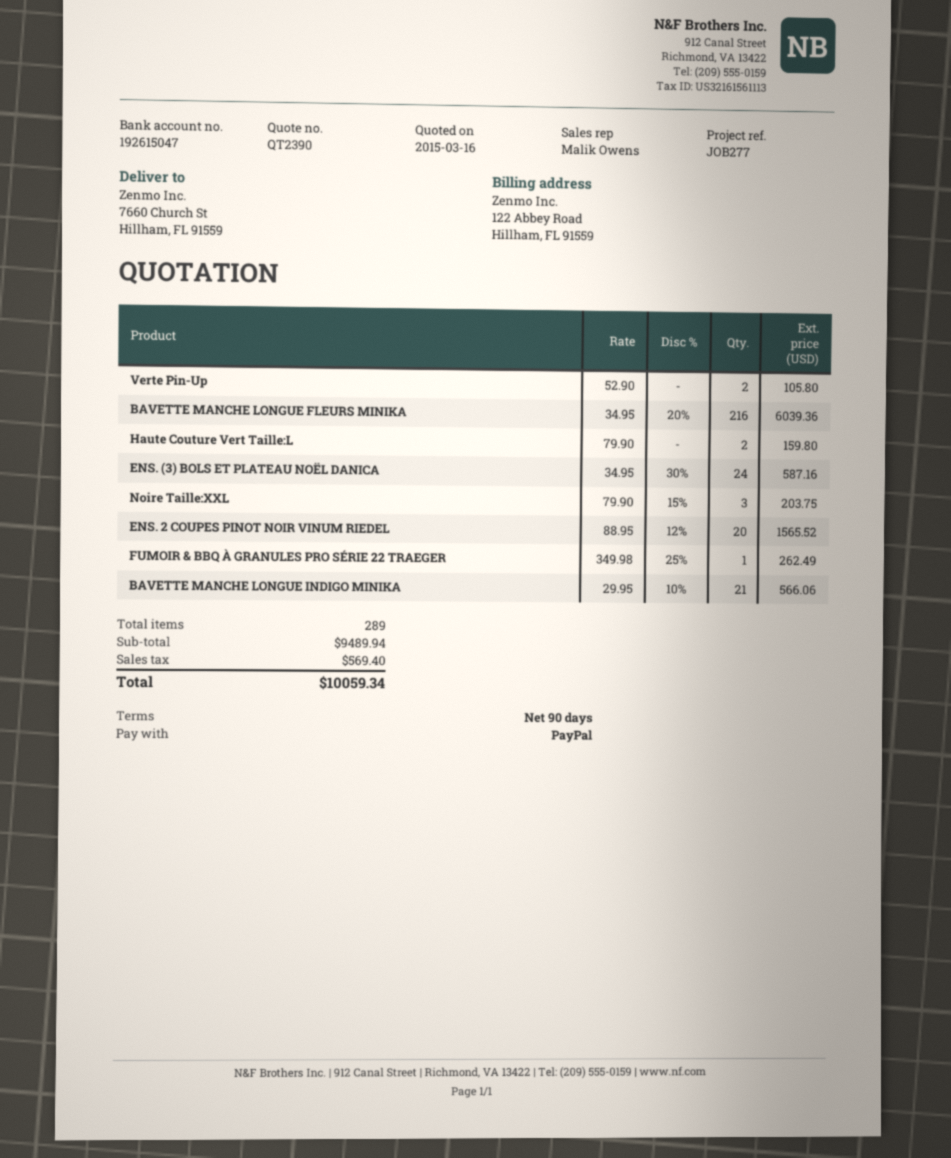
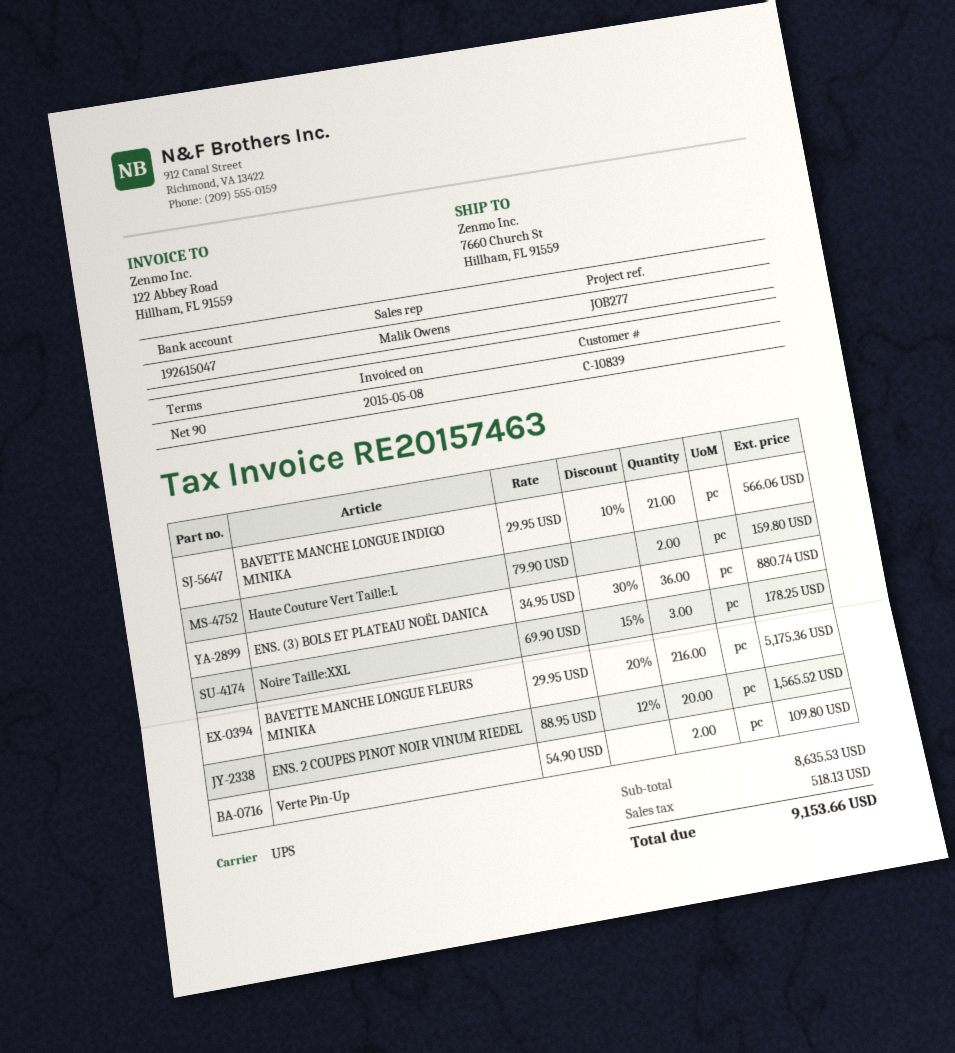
Verte Pin-Up: 2 x 52.90 = 105.80 -> 2 x 54.90 = 109.80
BAVETTE MANCHE LONGUE FLEURS MINIKA: 216 x 34.95 - 20% = 6039.36 -> 216 x 29.95 - 20% = 5175.36
ENS. (3) BOLS ET PLATEAU NOËL DANICA: 24 x 34.95 - 30% = 587.16 -> 36 x 34.95 - 30% = 880.74
Noire Taille:XXL: 3 x 79.90 - 15% = 203.75 -> 3 x 69.90 - 15% = 178.25
FUMOIR & BBQ À GRANULES PRO SÉRIE 22 TRAEGER: 1 x 349.98 - 25% = 262.49 -> none
subtotal: 9489.94 -> 8635.53
tax: 569.40 -> 518.13
total: 10059.34 -> 9153.66

